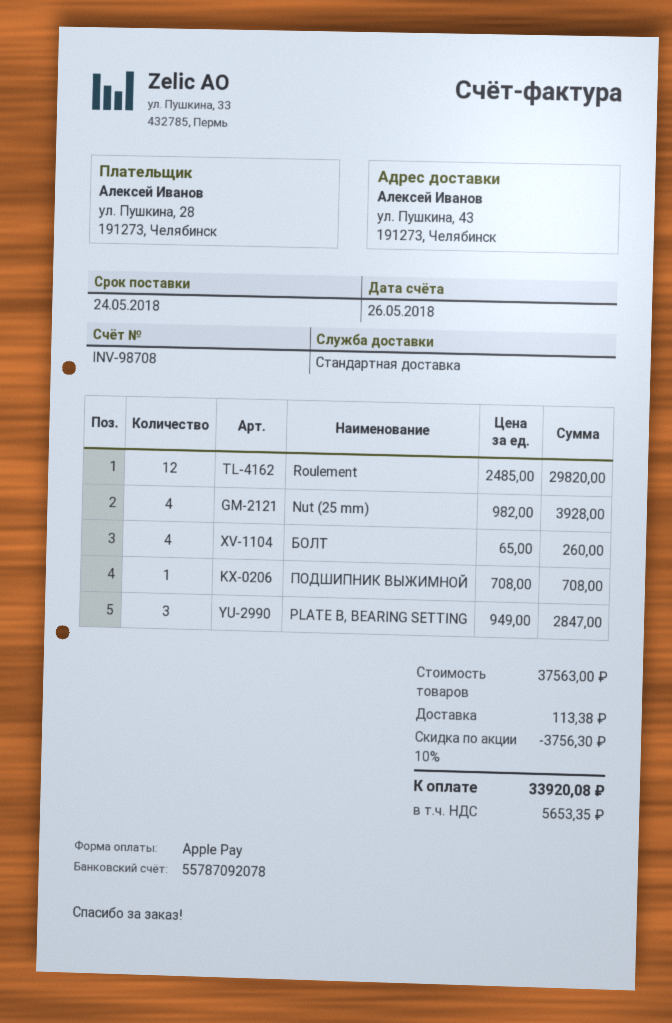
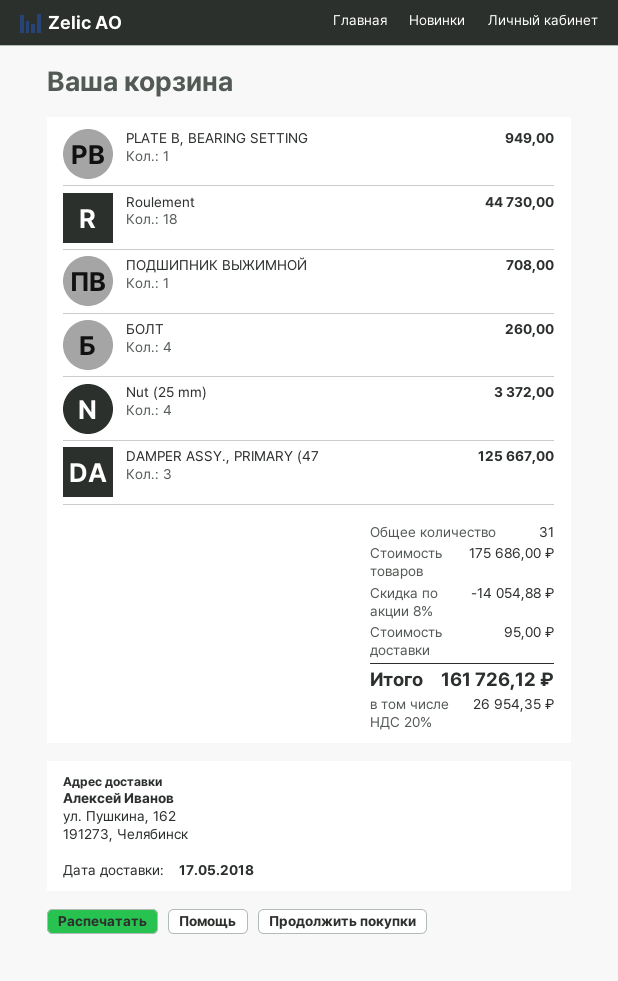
delivery date: 2018-05-24 -> 2018-05-17
ship to: ул. Пушкина, 43, 191273, Челябинск -> ул. Пушкина, 162, 191273, Челябинск
Roulement: 12 for 29820.00 -> 18 for 44730.00
Nut (25 mm): 4 for 3928.00 -> 4 for 3372.00
PLATE B, BEARING SETTING: 3 for 2847.00 -> 1 for 949.00
DAMPER ASSY., PRIMARY (47: none -> 3 for 125667.00
subtotal: 37563.00 -> 175686.00
discount: 10% = 3756.30 -> 8% = 14054.88
shipping: 113.38 -> 95.00
tax: 5653.35 -> 26954.35
total: 33920.08 -> 161726.12

